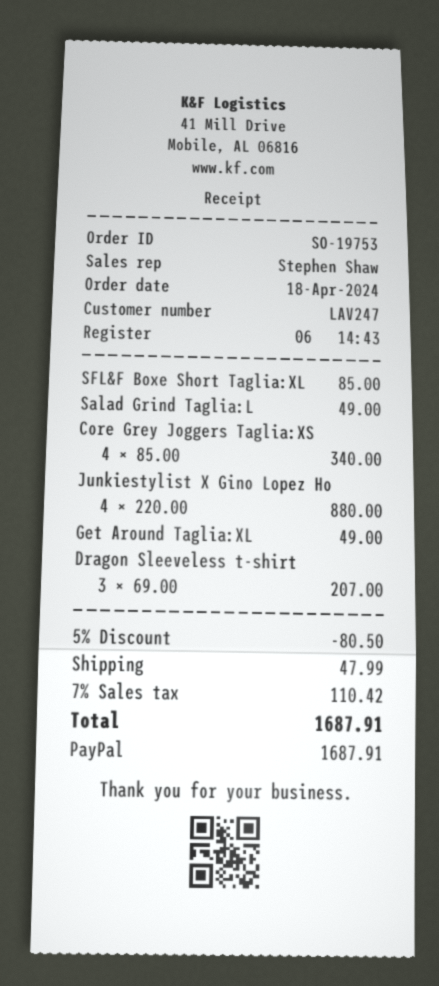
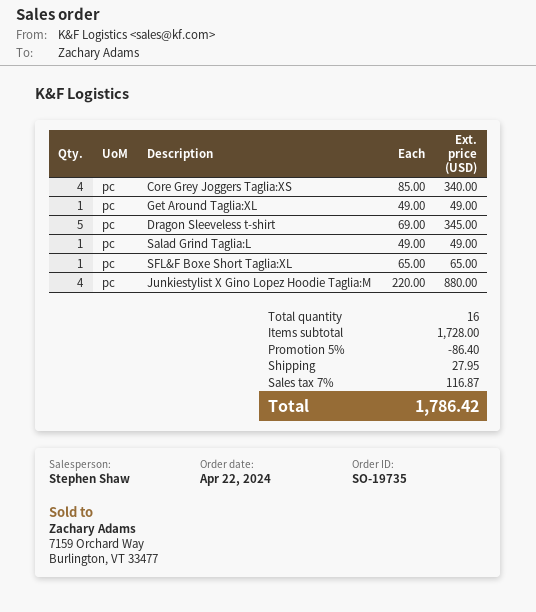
order number: SO-19753 -> SO-19735
order date: 2024-04-18 -> 2024-04-22
SFL&F Boxe Short Taglia:XL: 1 x 85.00 = 85.00 -> 1 x 65.00 = 65.00
Dragon Sleeveless t-shirt: 3 x 69.00 = 207.00 -> 5 x 69.00 = 345.00
discount: 5% = 80.50 -> 5% = 86.40
shipping: 47.99 -> 27.95
tax: 7% = 110.42 -> 7% = 116.87
total: 1687.91 -> 1786.42

